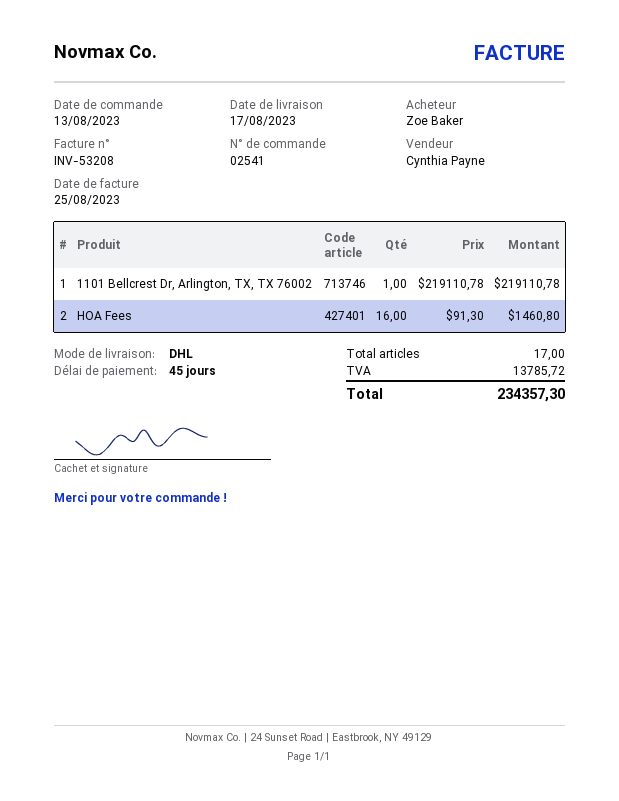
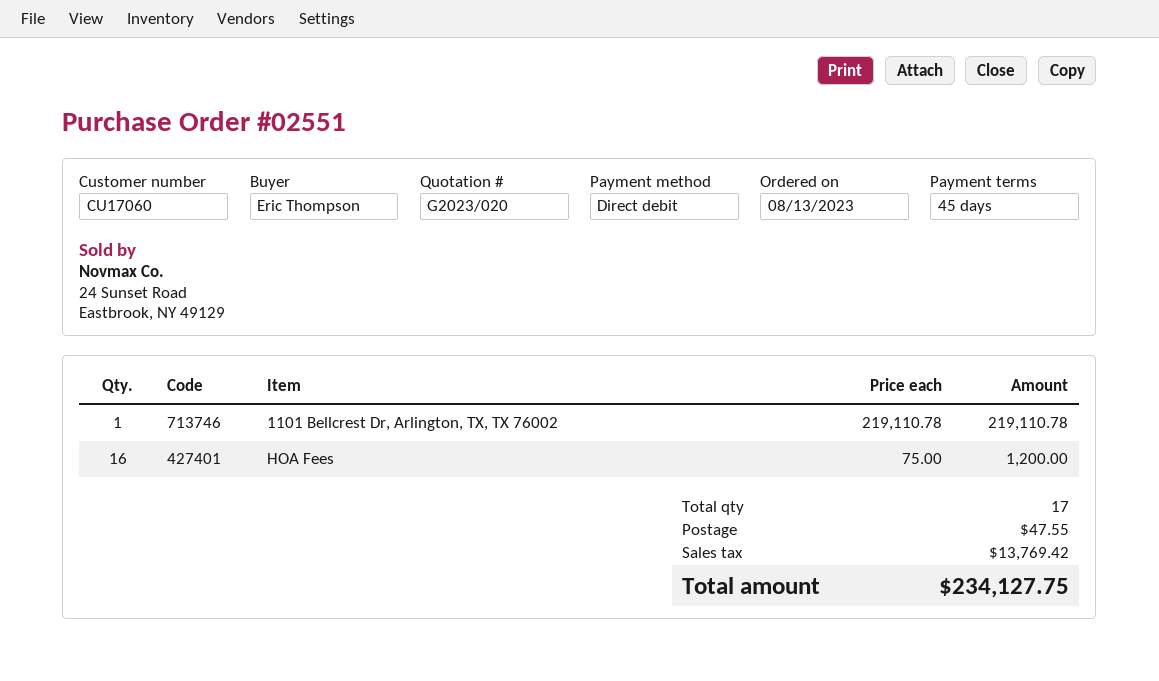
order number: 02541 -> 02551
ordered by: Zoe Baker -> Eric Thompson
HOA Fees: 16 x 91.30 = 1460.80 -> 16 x 75.00 = 1200.00
shipping: none -> 47.55
tax: 13785.72 -> 13769.42
total: 234357.30 -> 234127.75

